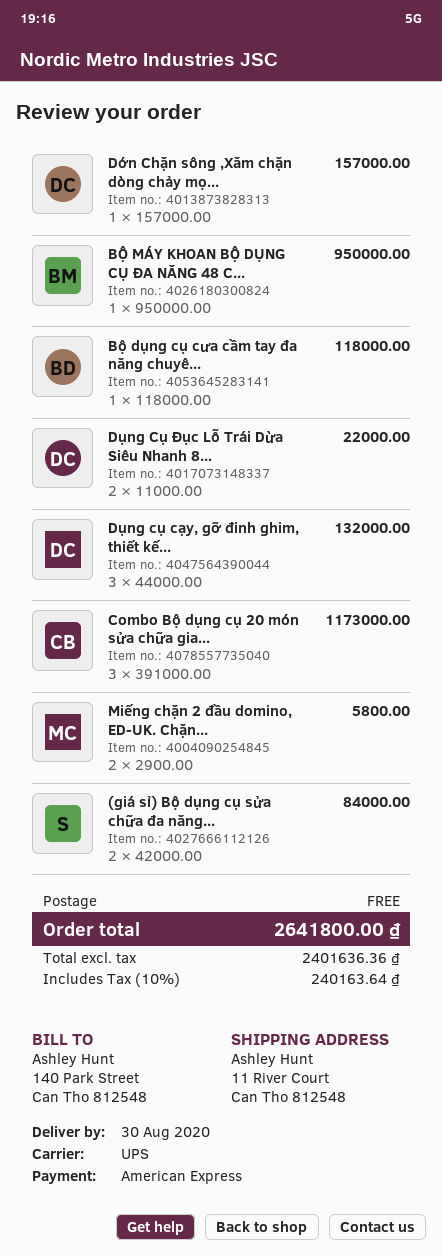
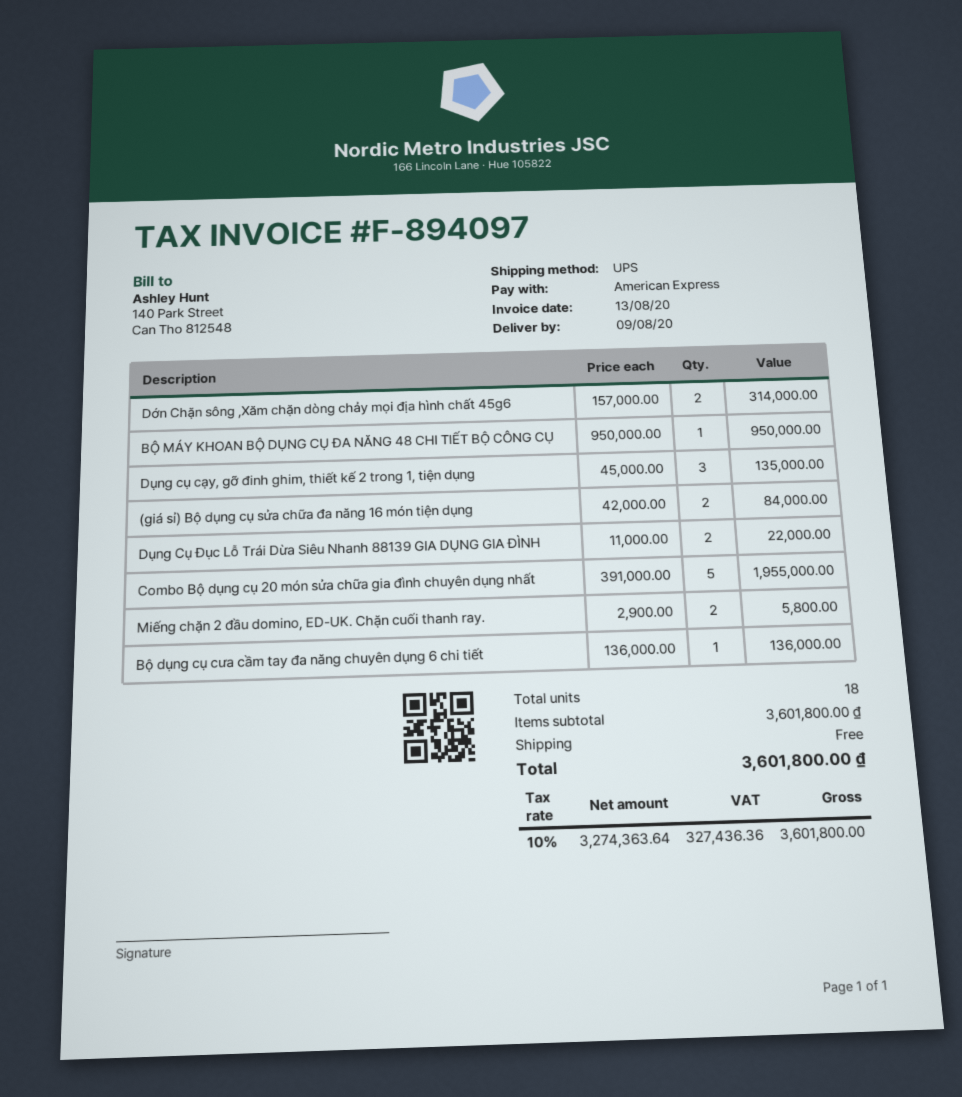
delivery date: 2020-08-30 -> 2020-08-09
Dớn Chặn sông ,Xăm chặn dòng chảy mọ...: 1 x 157000.00 = 157000.00 -> 2 x 157000.00 = 314000.00
Bộ dụng cụ cưa cầm tay đa năng chuyê...: 1 x 118000.00 = 118000.00 -> 1 x 136000.00 = 136000.00
Dụng cụ cạy, gỡ đinh ghim, thiết kế...: 3 x 44000.00 = 132000.00 -> 3 x 45000.00 = 135000.00
Combo Bộ dụng cụ 20 món sửa chữa gia...: 3 x 391000.00 = 1173000.00 -> 5 x 391000.00 = 1955000.00
net: 2401636.36 -> 3274363.64
tax: 10% = 240163.64 -> 10% = 327436.36
total: 2641800.00 -> 3601800.00

